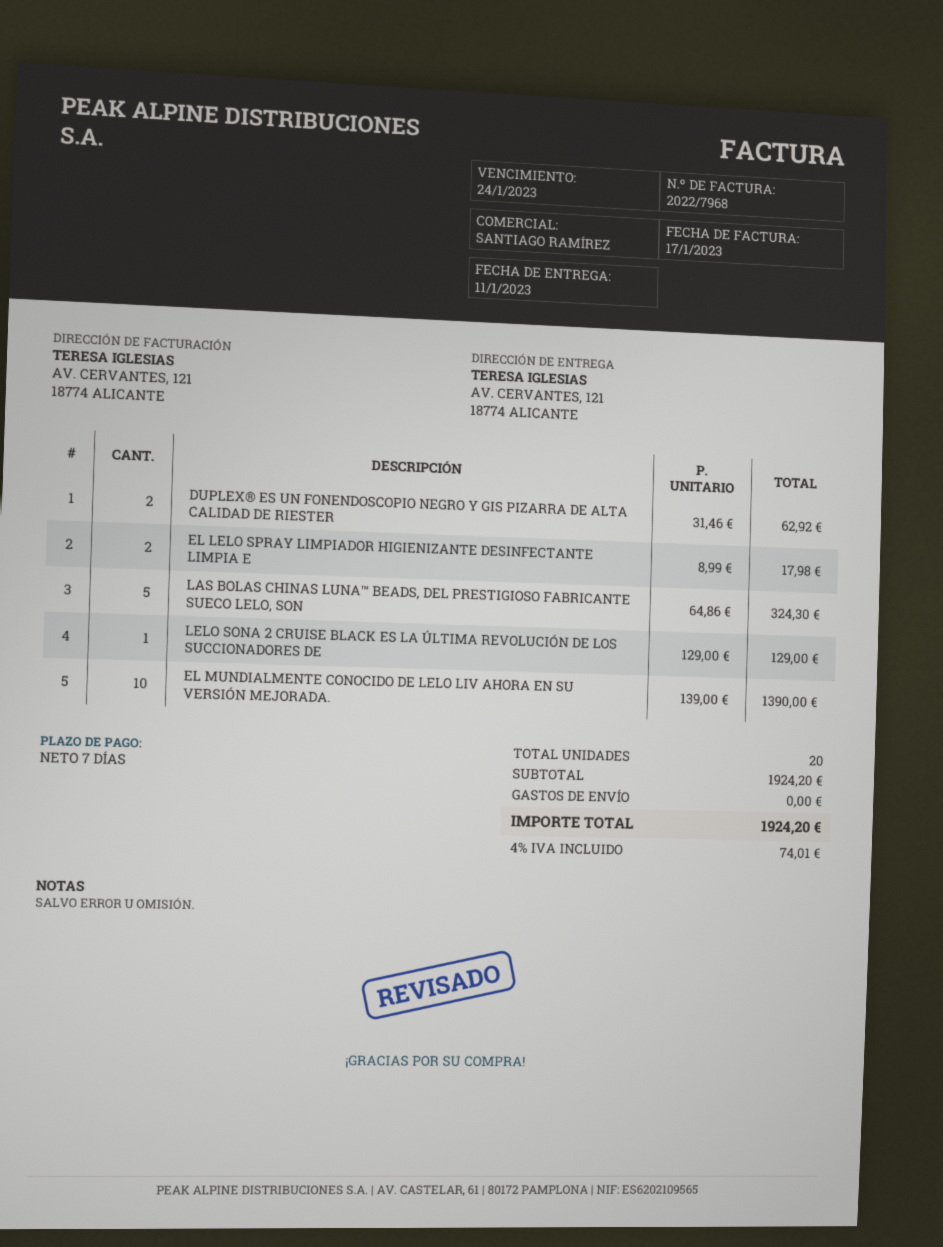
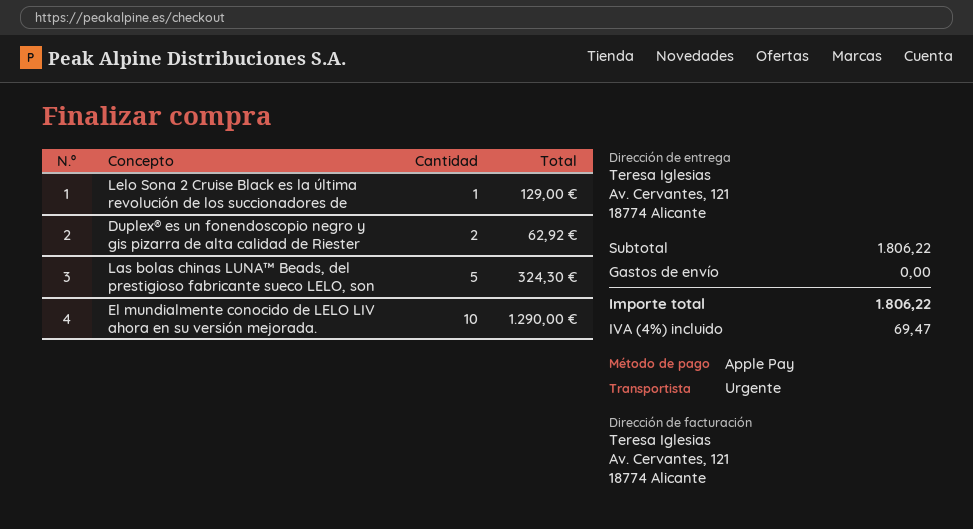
EL LELO SPRAY LIMPIADOR HIGIENIZANTE DESINFECTANTE LIMPIA E: 2 for 17.98 -> none
EL MUNDIALMENTE CONOCIDO DE LELO LIV AHORA EN SU VERSIÓN MEJORADA.: 10 for 1390.00 -> 10 for 1290.00
subtotal: 1924.20 -> 1806.22
tax: 4% = 74.01 -> 4% = 69.47
total: 1924.20 -> 1806.22

